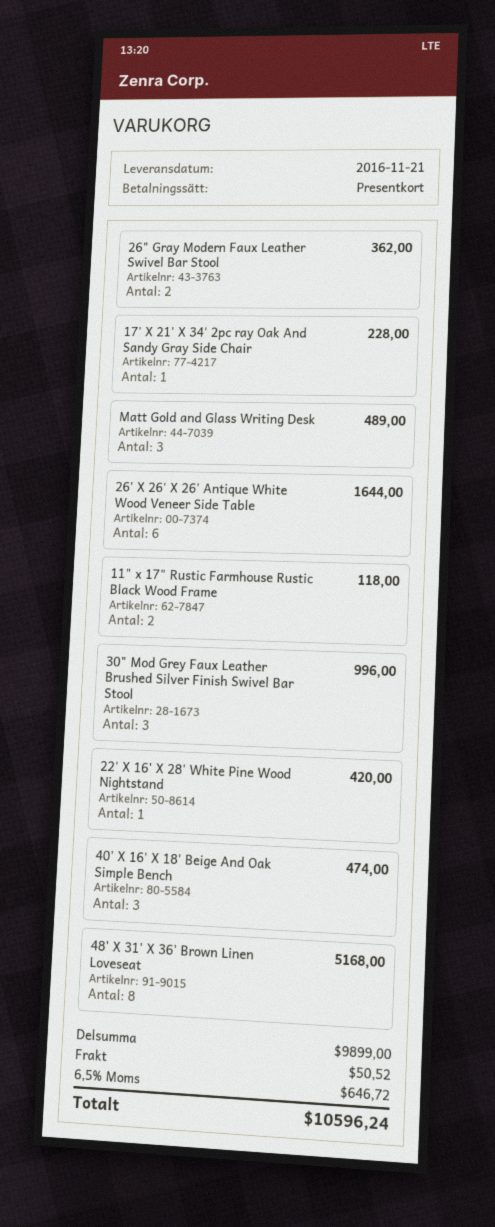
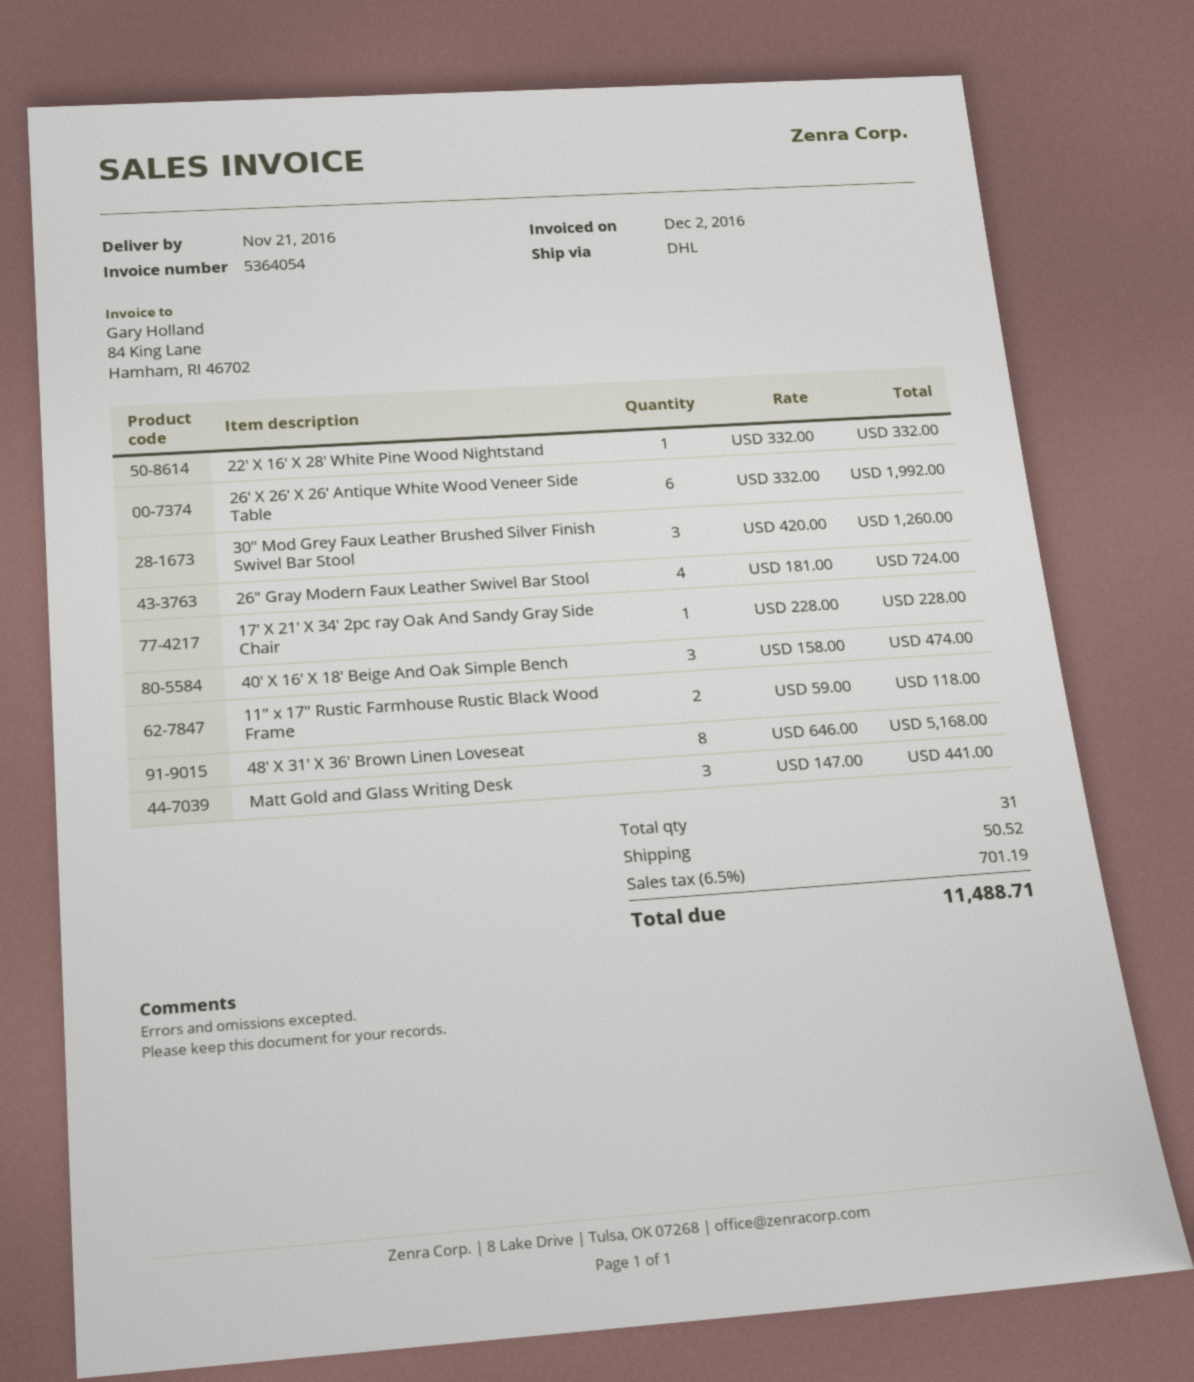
26" Gray Modern Faux Leather Swivel Bar Stool: 2 for 362.00 -> 4 for 724.00
Matt Gold and Glass Writing Desk: 3 for 489.00 -> 3 for 441.00
26' X 26' X 26' Antique White Wood Veneer Side Table: 6 for 1644.00 -> 6 for 1992.00
30" Mod Grey Faux Leather Brushed Silver Finish Swivel Bar Stool: 3 for 996.00 -> 3 for 1260.00
22' X 16' X 28' White Pine Wood Nightstand: 1 for 420.00 -> 1 for 332.00
tax: 6.5% = 646.72 -> 6.5% = 701.19
total: 10596.24 -> 11488.71

